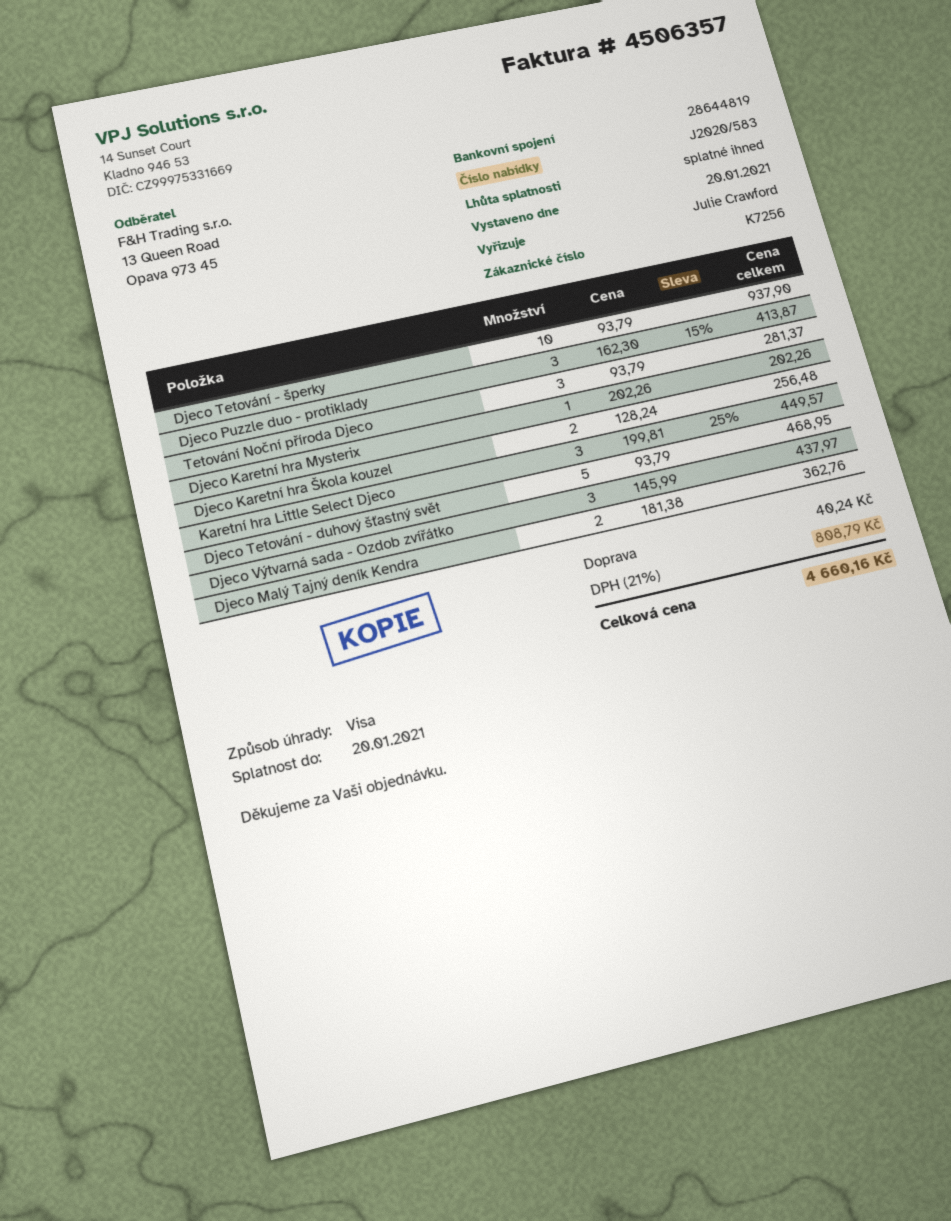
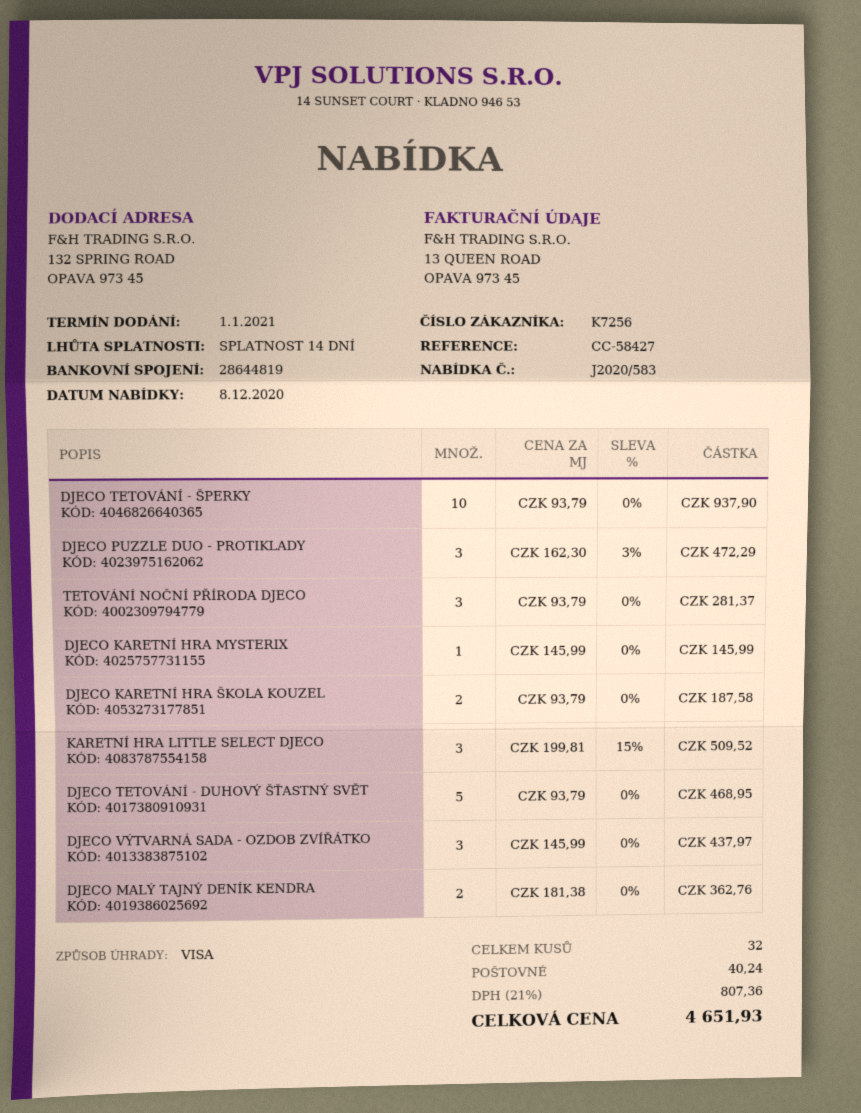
payment terms: on receipt -> 14 days
Djeco Puzzle duo - protiklady: 3 x 162.30 - 15% = 413.87 -> 3 x 162.30 - 3% = 472.29
Djeco Karetní hra Mysterix: 1 x 202.26 = 202.26 -> 1 x 145.99 = 145.99
Djeco Karetní hra Škola kouzel: 2 x 128.24 = 256.48 -> 2 x 93.79 = 187.58
Karetní hra Little Select Djeco: 3 x 199.81 - 25% = 449.57 -> 3 x 199.81 - 15% = 509.52
tax: 21% = 808.79 -> 21% = 807.36
total: 4660.16 -> 4651.93

